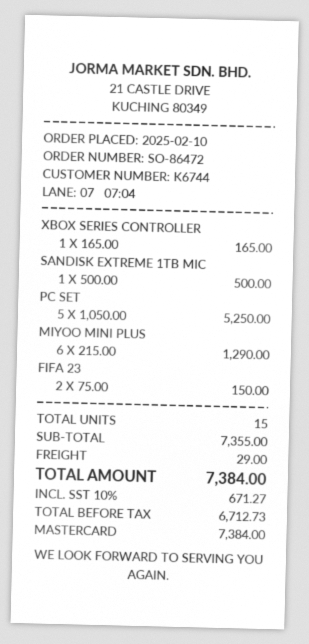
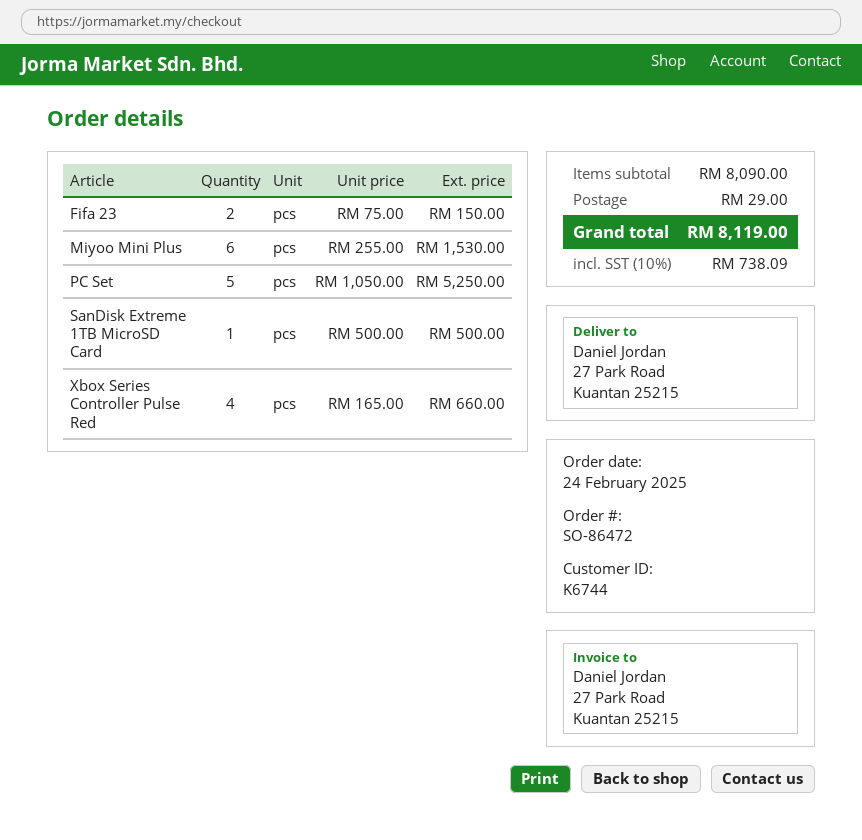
order date: 2025-02-10 -> 2025-02-24
XBOX SERIES CONTROLLER: 1 x 165.00 = 165.00 -> 4 x 165.00 = 660.00
MIYOO MINI PLUS: 6 x 215.00 = 1290.00 -> 6 x 255.00 = 1530.00
subtotal: 7355.00 -> 8090.00
tax: 10% = 671.27 -> 10% = 738.09
total: 7384.00 -> 8119.00

